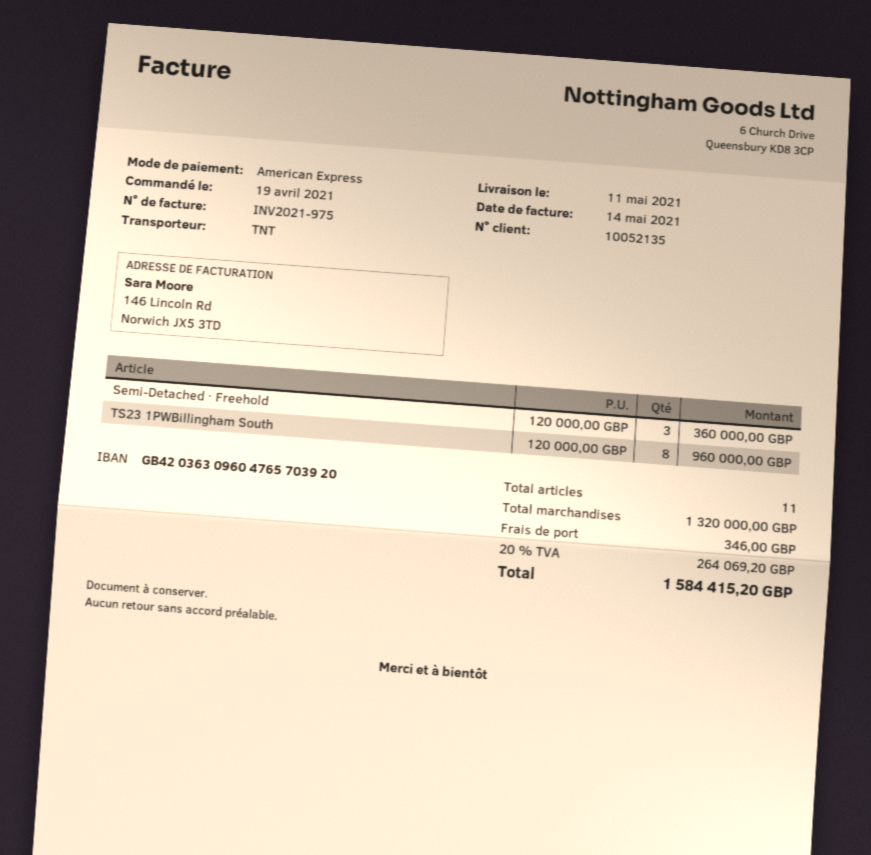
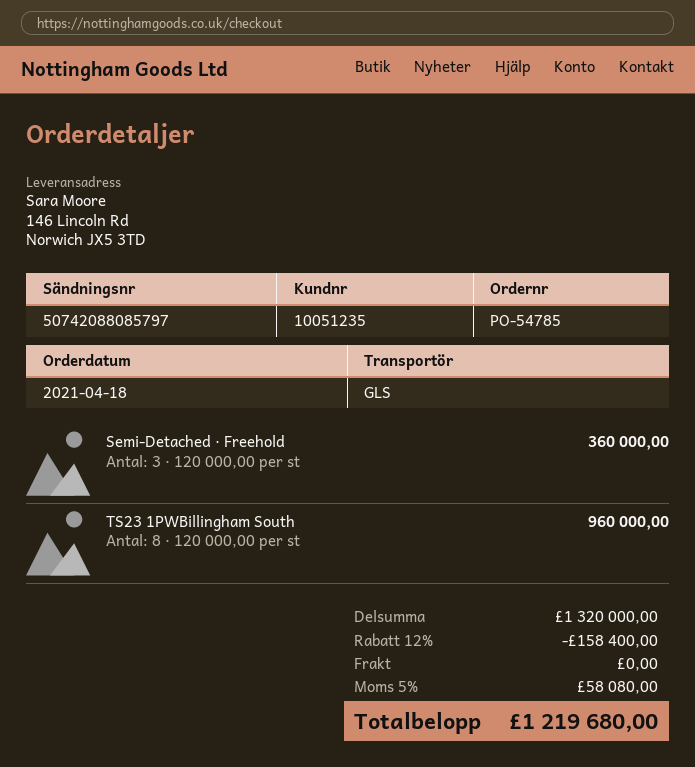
order date: 2021-04-19 -> 2021-04-18
customer number: 10052135 -> 10051235
shipping method: TNT -> GLS
discount: none -> 12% = 158400.00
shipping: 346.00 -> 0.00
tax: 20% = 264069.20 -> 5% = 58080.00
total: 1584415.20 -> 1219680.00

